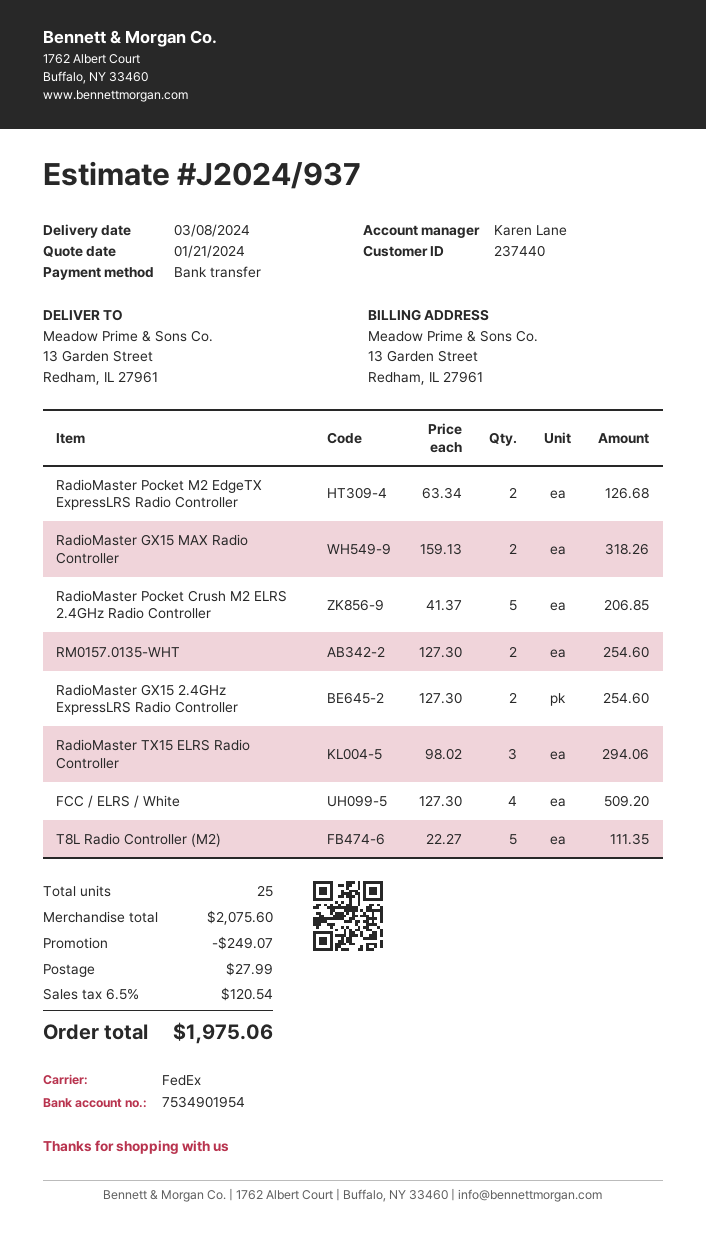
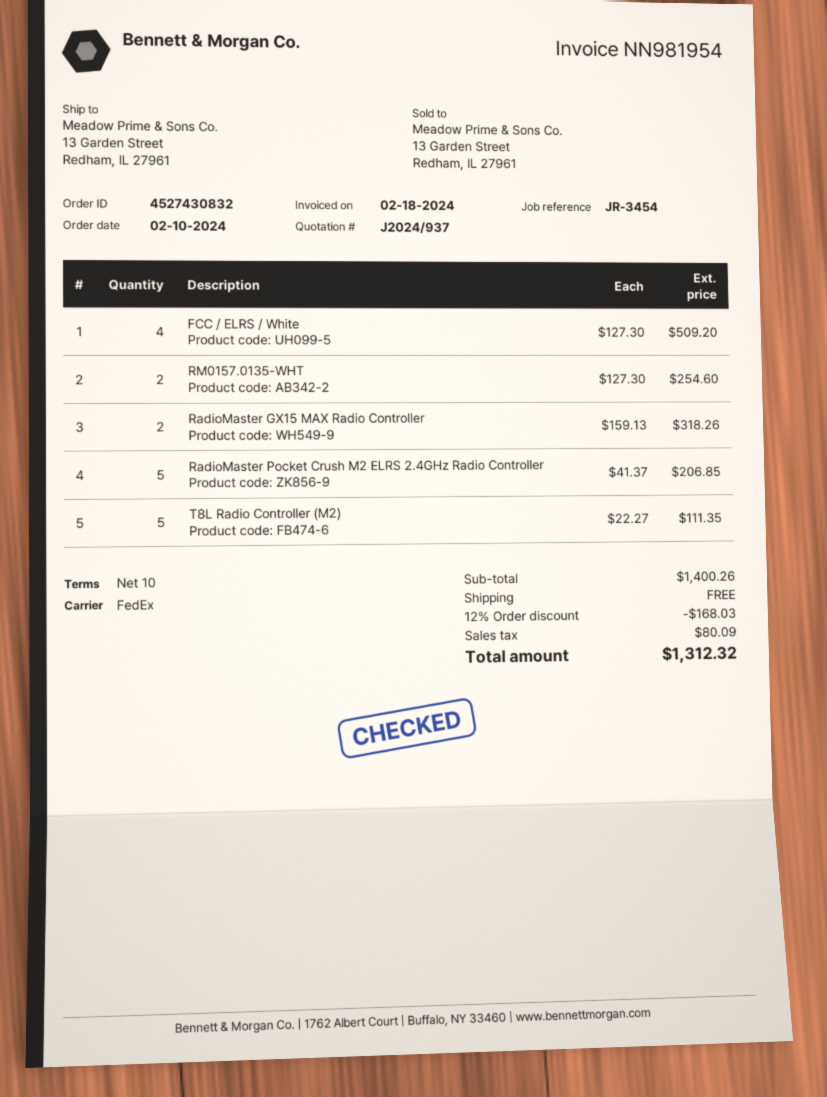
RadioMaster Pocket M2 EdgeTX ExpressLRS Radio Controller: 2 x 63.34 = 126.68 -> none
RadioMaster GX15 2.4GHz ExpressLRS Radio Controller: 2 x 127.30 = 254.60 -> none
RadioMaster TX15 ELRS Radio Controller: 3 x 98.02 = 294.06 -> none
subtotal: 2075.60 -> 1400.26
discount: 249.07 -> 168.03
shipping: 27.99 -> 0.00
tax: 120.54 -> 80.09
total: 1975.06 -> 1312.32

